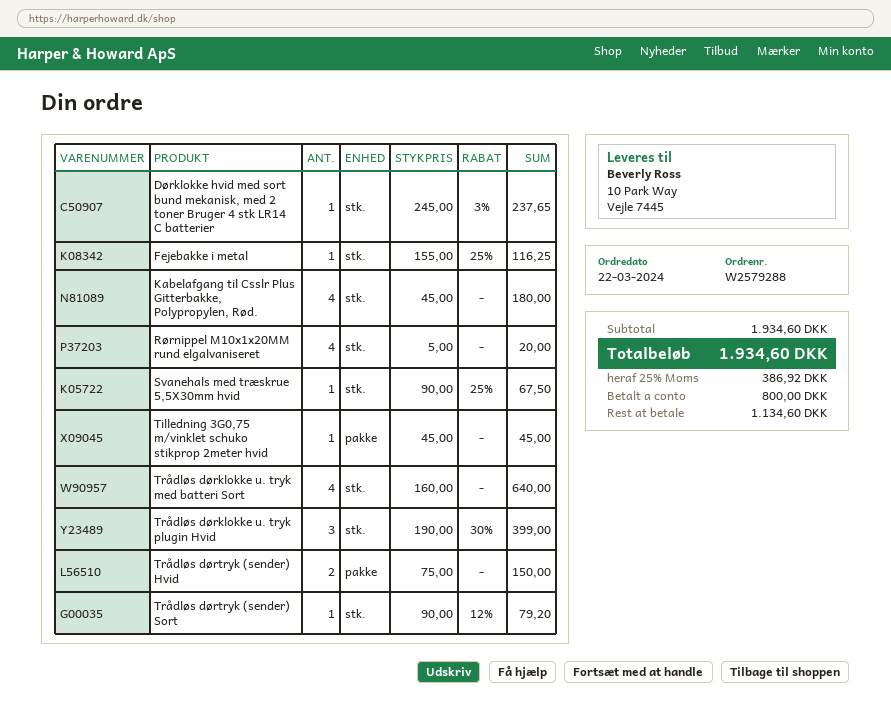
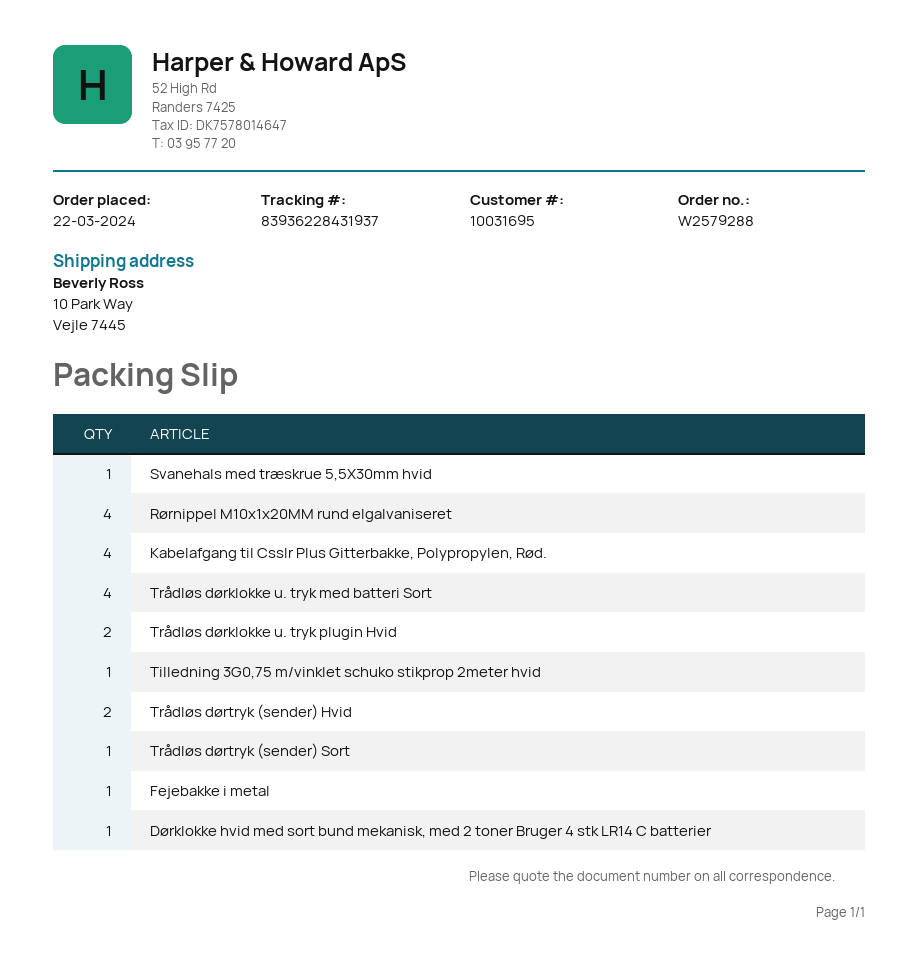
Trådløs dørklokke u. tryk plugin Hvid: 3 -> 2

